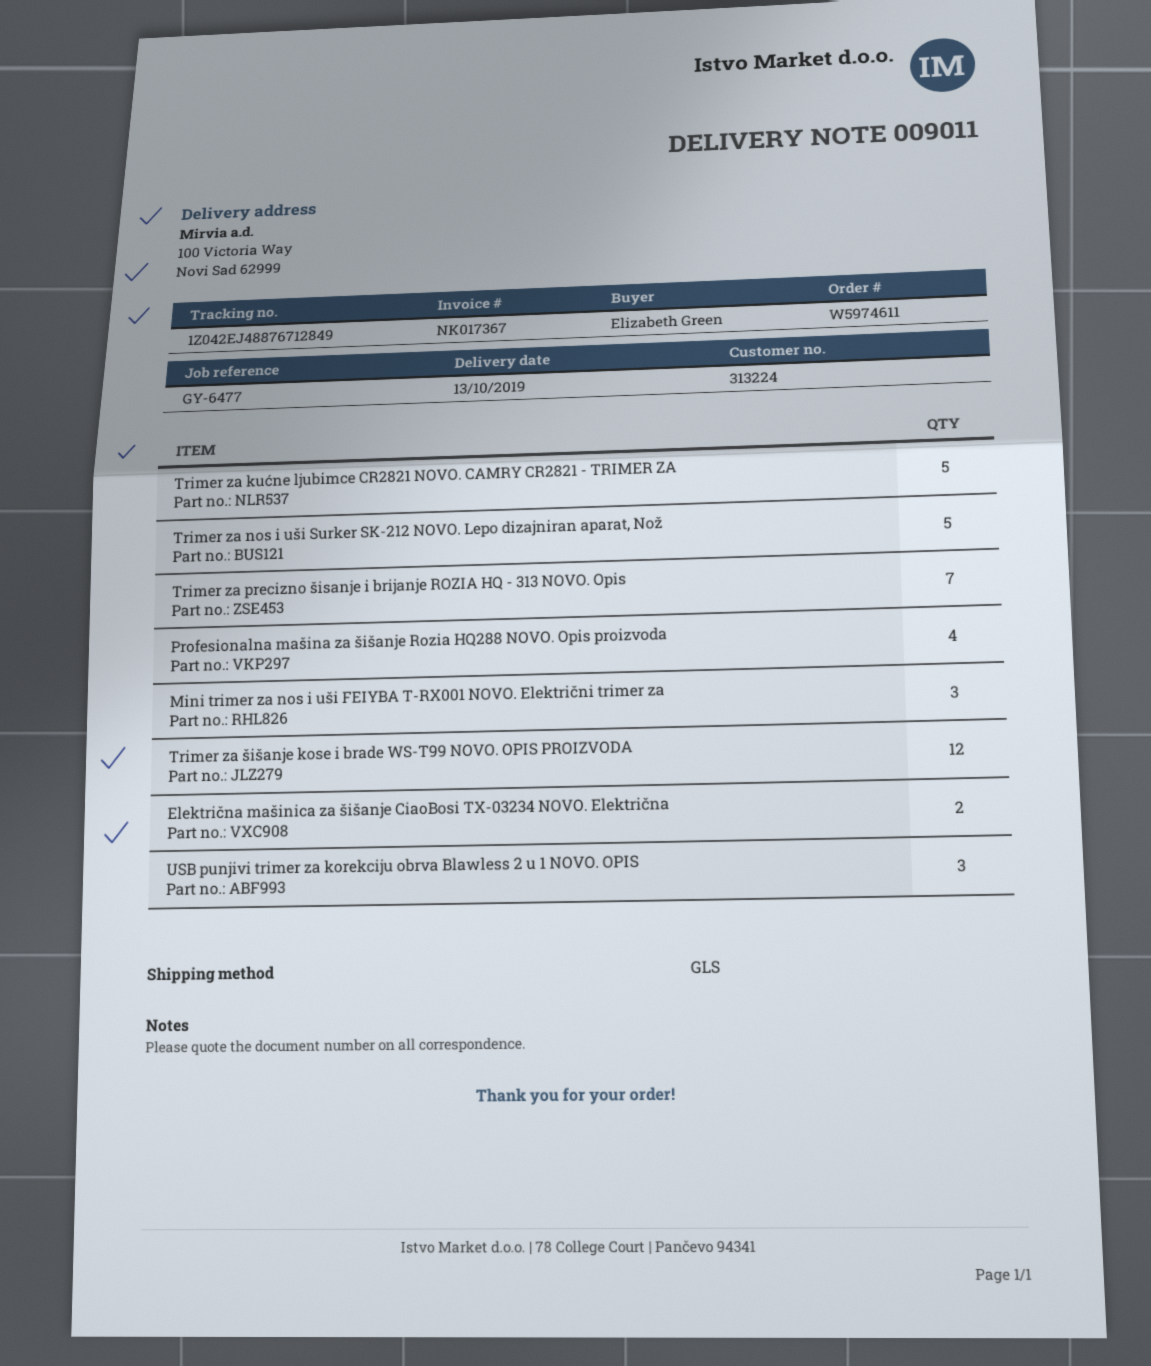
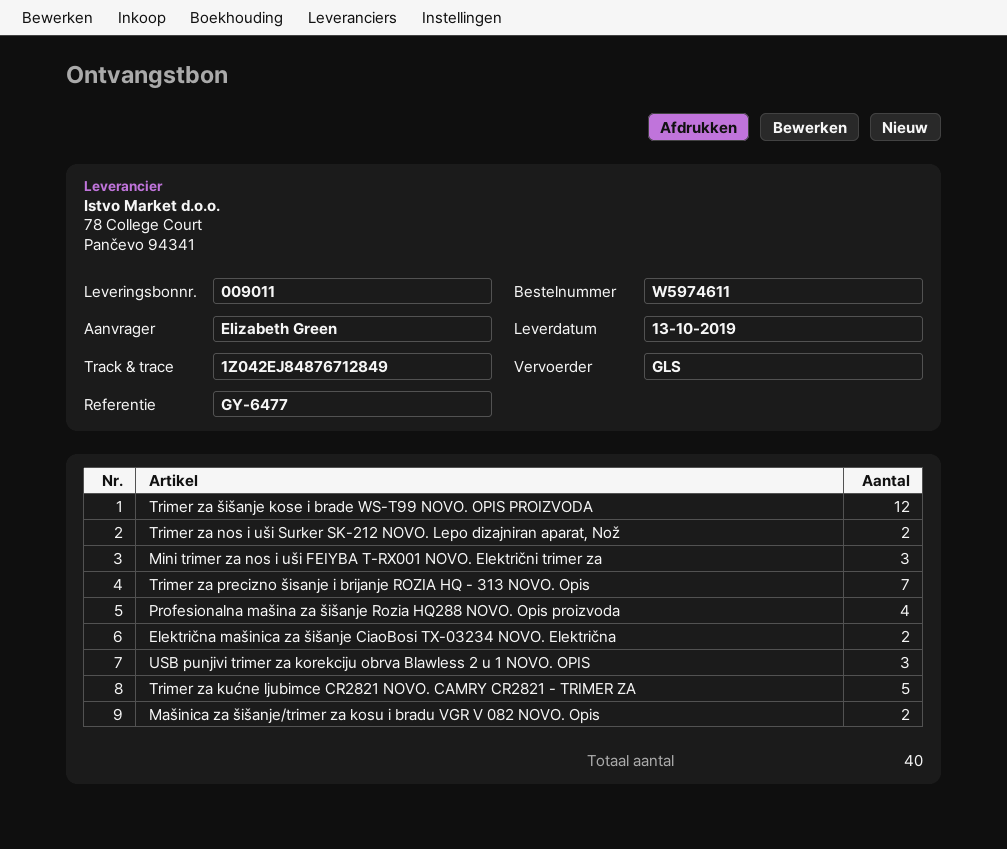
tracking number: 1Z042EJ48876712849 -> 1Z042EJ84876712849
Trimer za nos i uši Surker SK-212 NOVO. Lepo dizajniran aparat, Nož: 5 -> 2
Mašinica za šišanje/trimer za kosu i bradu VGR V 082 NOVO. Opis: none -> 2

